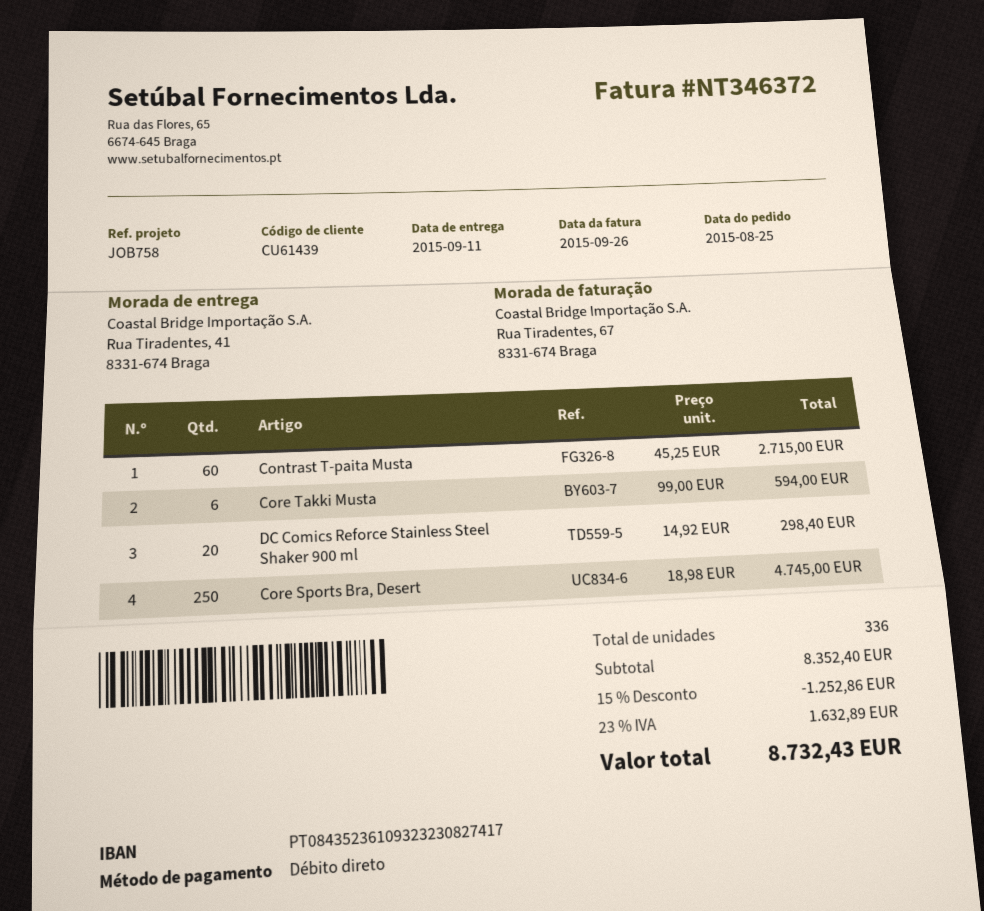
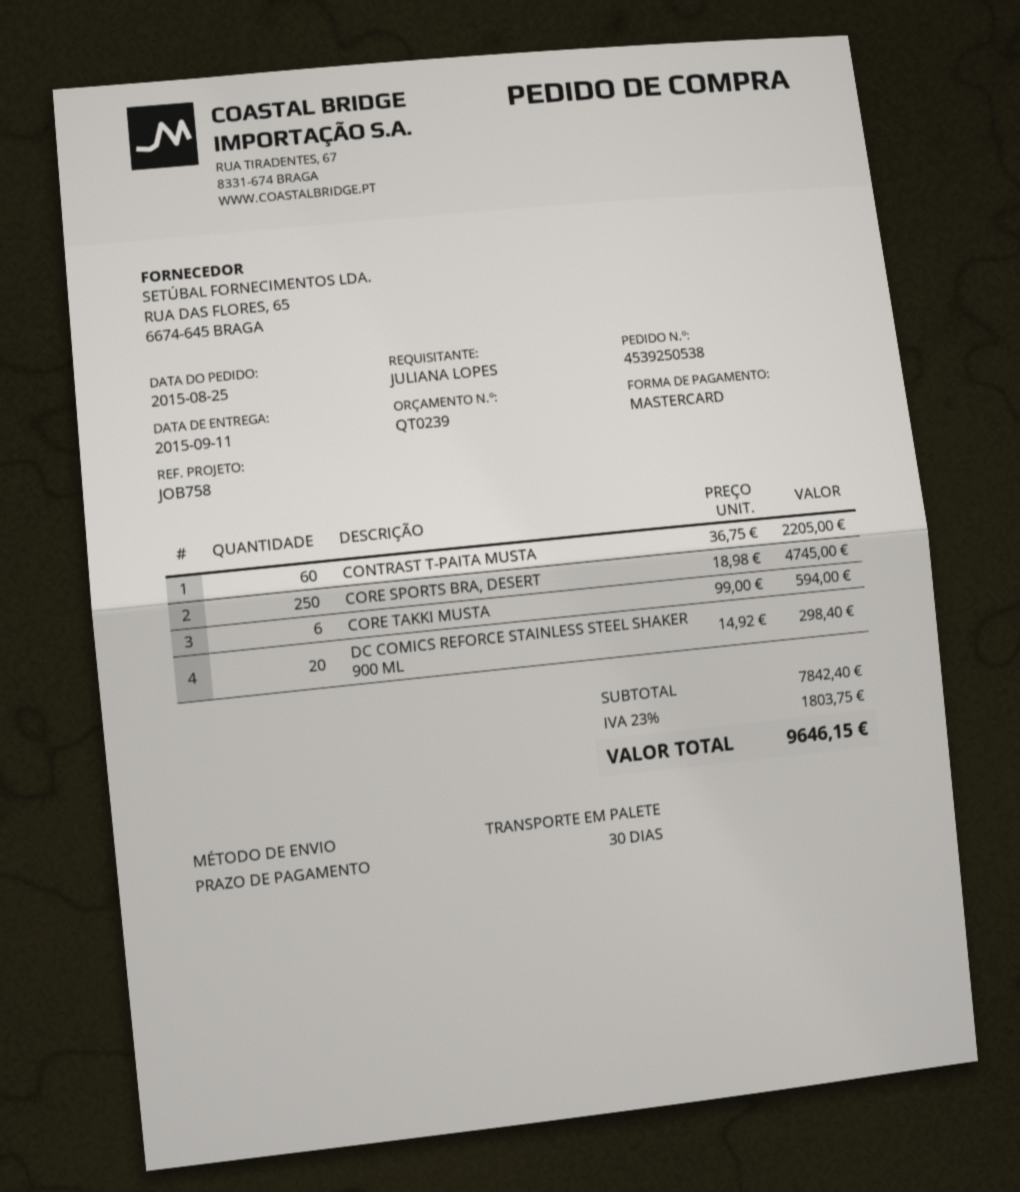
payment method: direct debit -> Mastercard
Contrast T-paita Musta: 60 x 45.25 = 2715.00 -> 60 x 36.75 = 2205.00
subtotal: 8352.40 -> 7842.40
discount: 15% = 1252.86 -> none
tax: 23% = 1632.89 -> 23% = 1803.75
total: 8732.43 -> 9646.15

